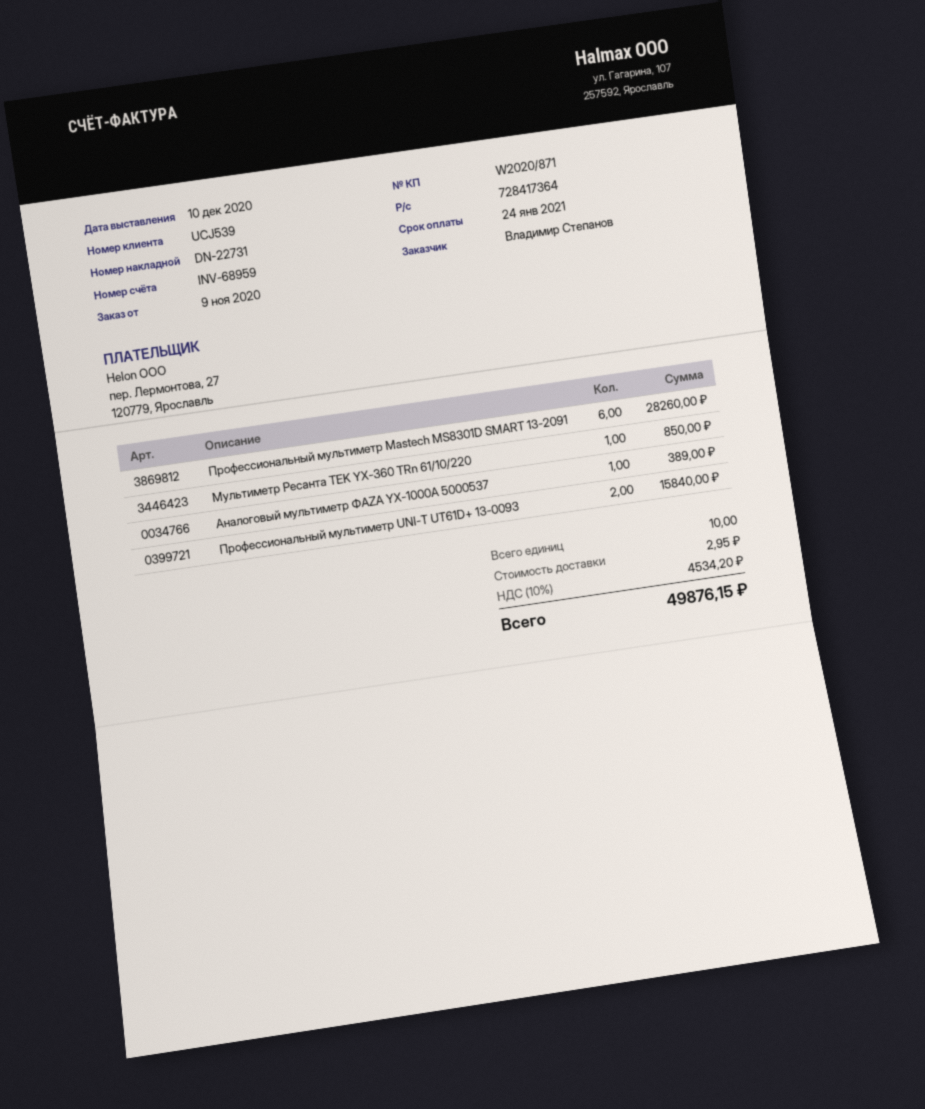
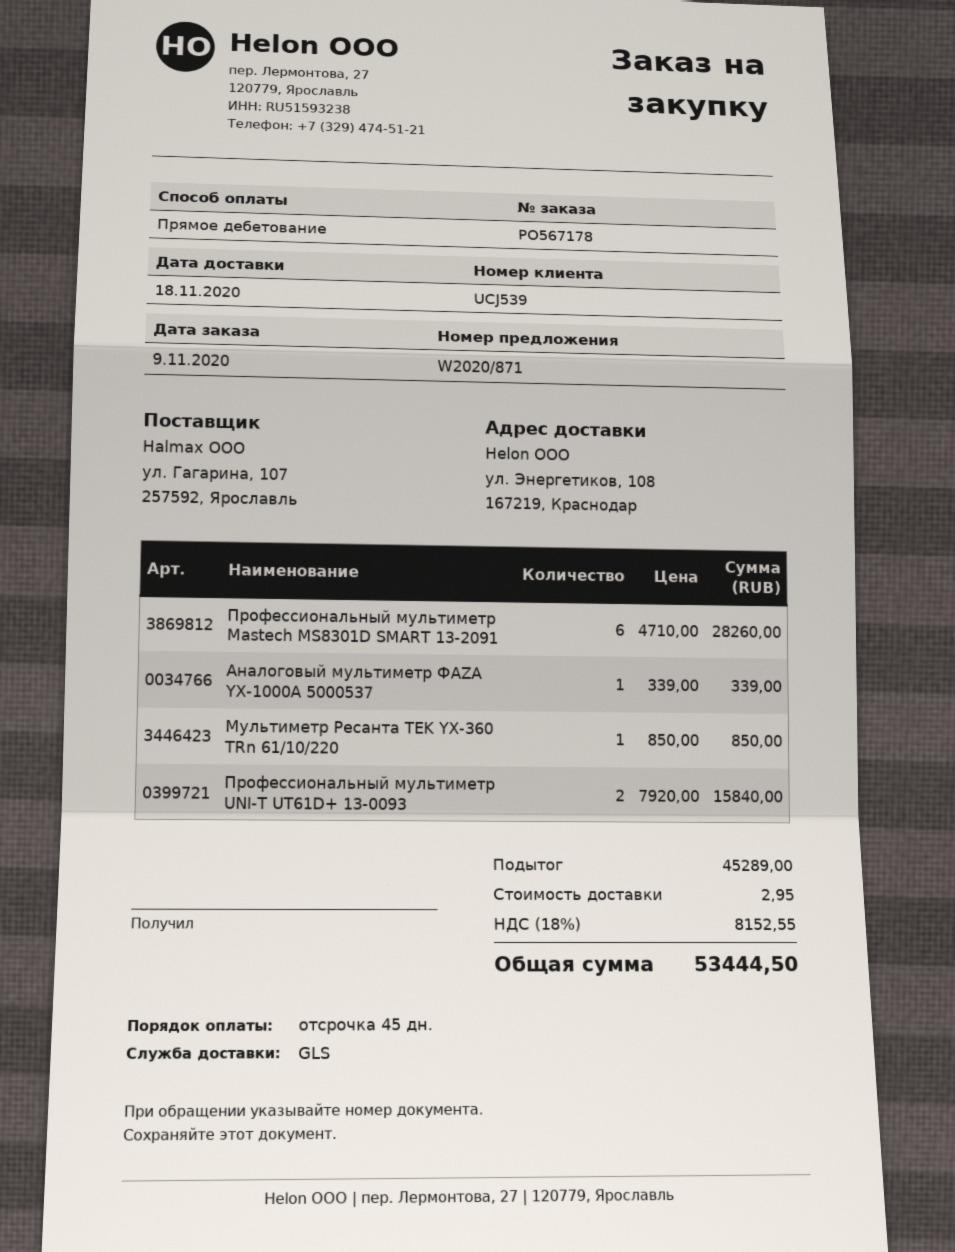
Аналоговый мультиметр ФАZА YX-1000A 5000537: 1 for 389.00 -> 1 for 339.00
tax: 10% = 4534.20 -> 18% = 8152.55
total: 49876.15 -> 53444.50

